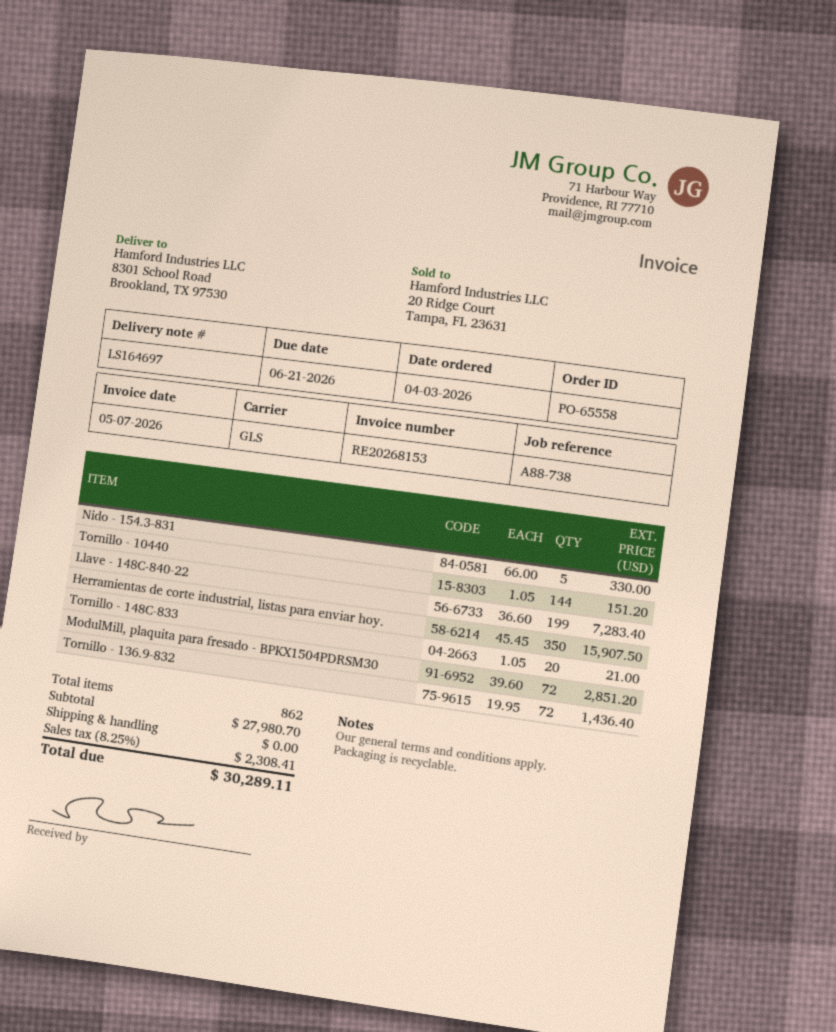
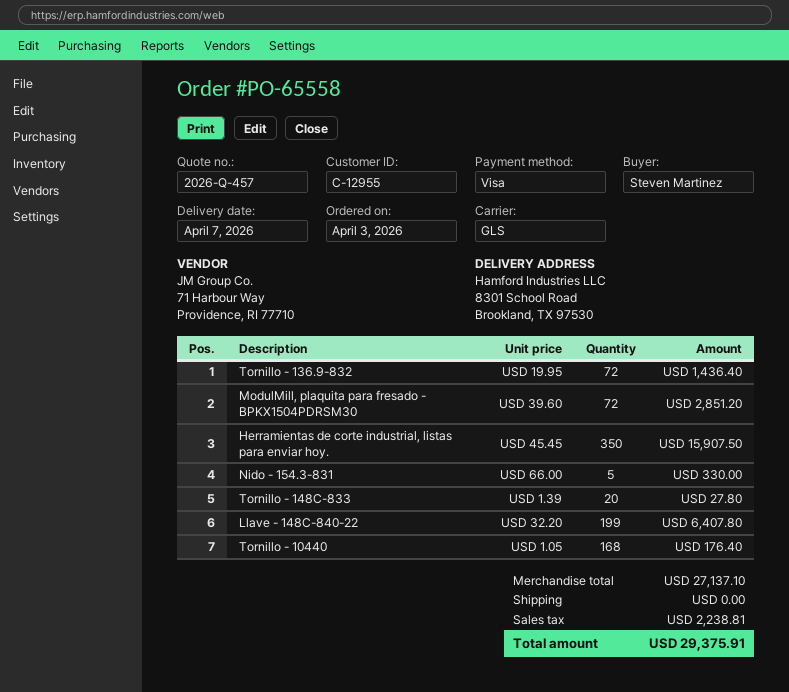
Tornillo - 10440: 144 x 1.05 = 151.20 -> 168 x 1.05 = 176.40
Llave - 148C-840-22: 199 x 36.60 = 7283.40 -> 199 x 32.20 = 6407.80
Tornillo - 148C-833: 20 x 1.05 = 21.00 -> 20 x 1.39 = 27.80
subtotal: 27980.70 -> 27137.10
tax: 2308.41 -> 2238.81
total: 30289.11 -> 29375.91

